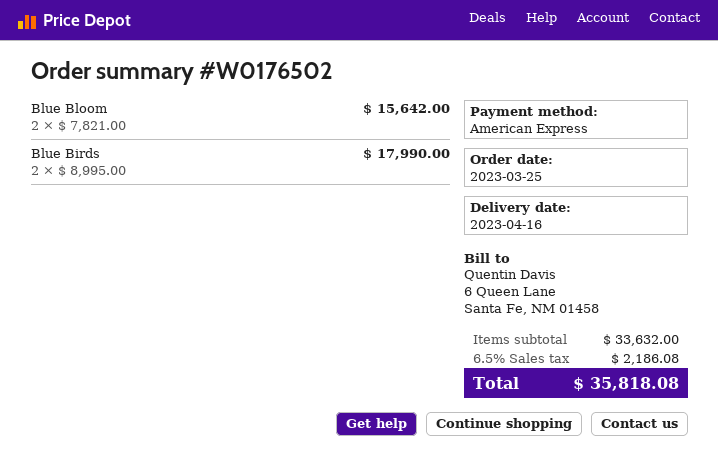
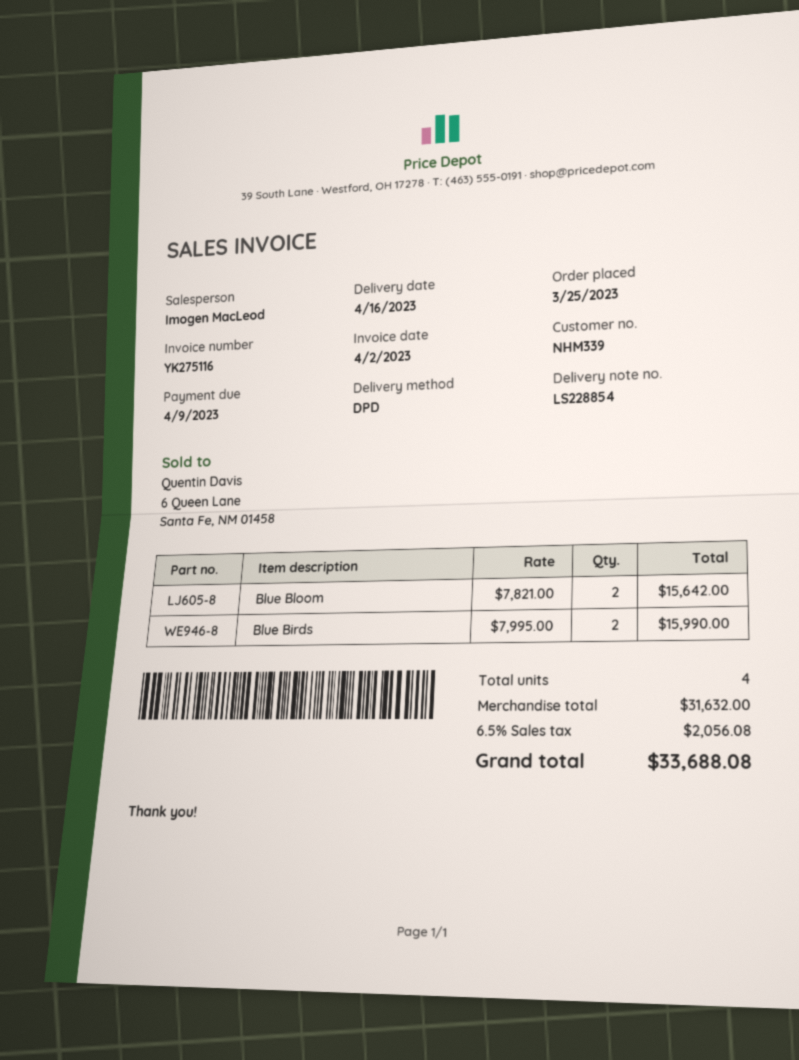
Blue Birds: 2 x 8995.00 = 17990.00 -> 2 x 7995.00 = 15990.00
subtotal: 33632.00 -> 31632.00
tax: 6.5% = 2186.08 -> 6.5% = 2056.08
total: 35818.08 -> 33688.08

